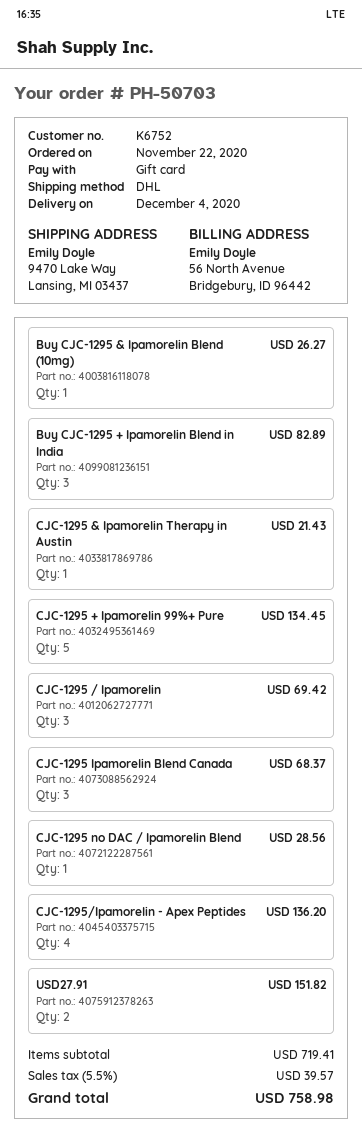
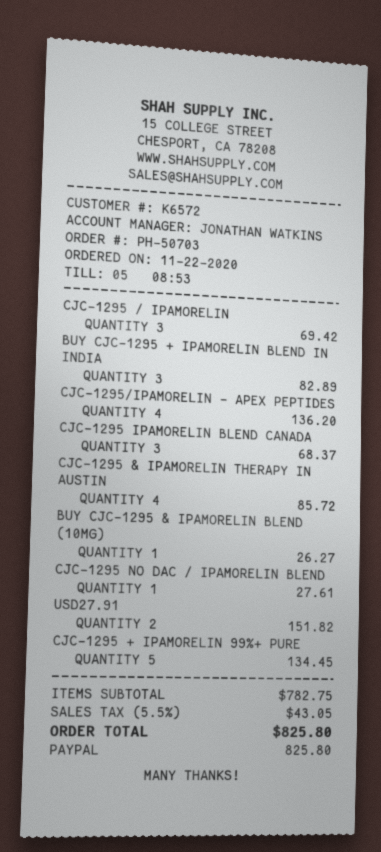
customer number: K6752 -> K6572
payment method: gift card -> PayPal
CJC-1295 & Ipamorelin Therapy in Austin: 1 for 21.43 -> 4 for 85.72
CJC-1295 no DAC / Ipamorelin Blend: 1 for 28.56 -> 1 for 27.61
subtotal: 719.41 -> 782.75
tax: 5.5% = 39.57 -> 5.5% = 43.05
total: 758.98 -> 825.80

